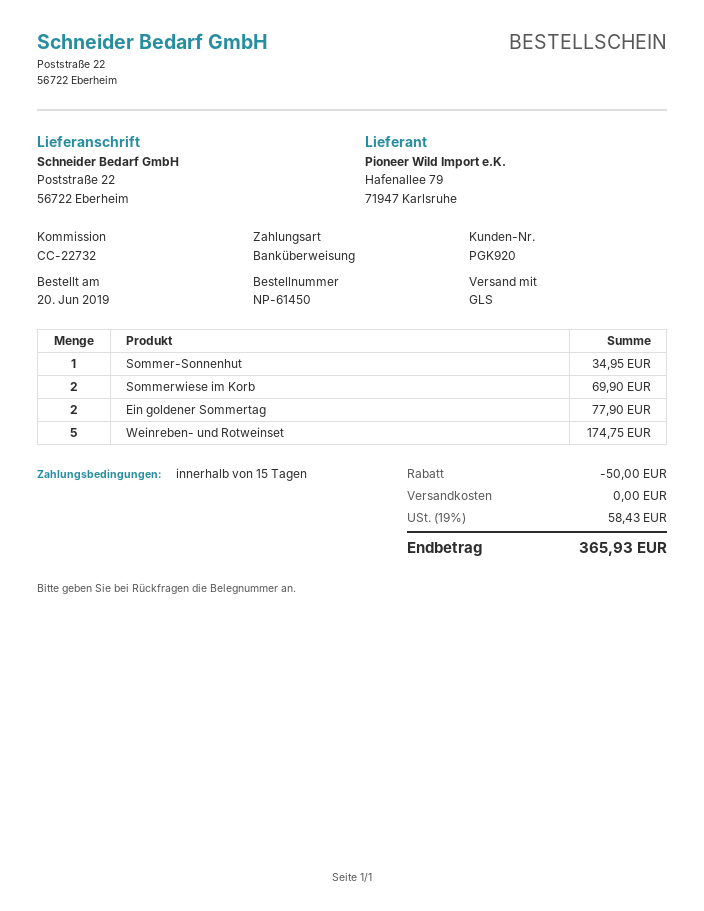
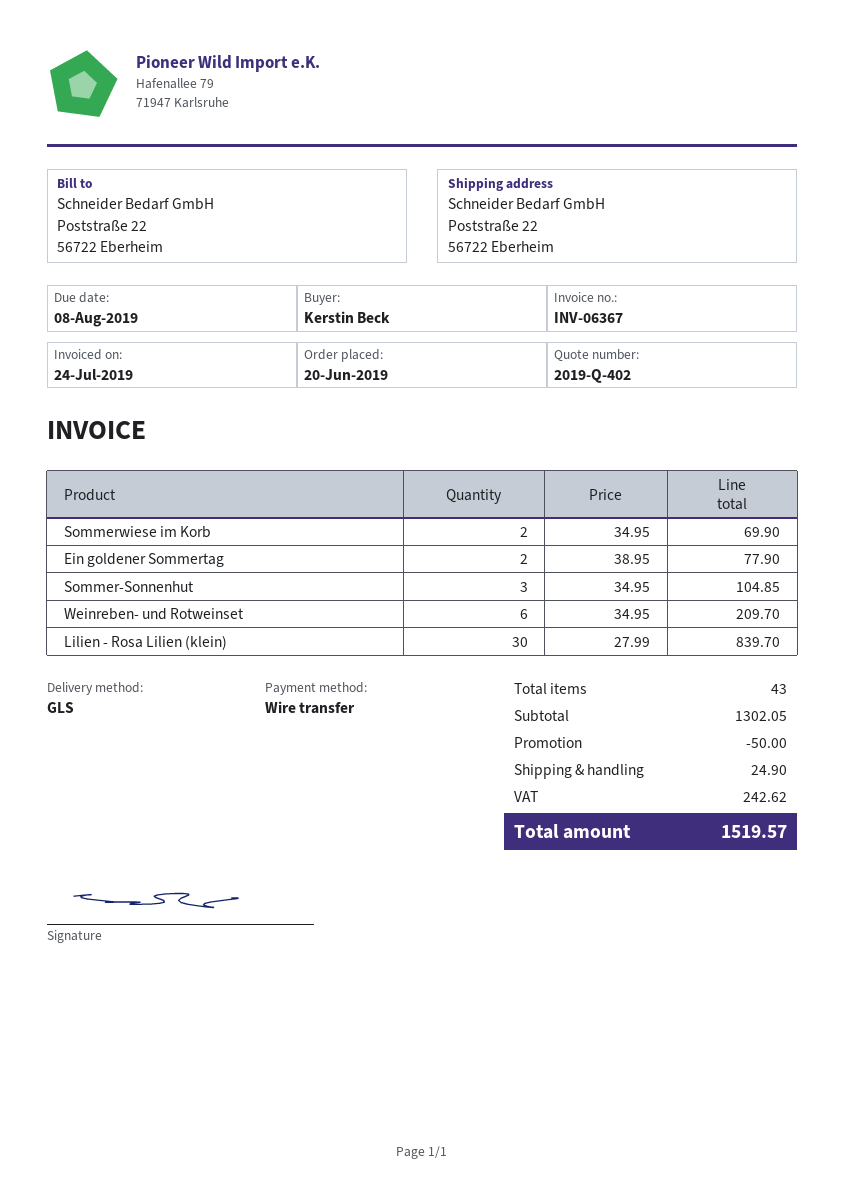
Sommer-Sonnenhut: 1 for 34.95 -> 3 for 104.85
Weinreben- und Rotweinset: 5 for 174.75 -> 6 for 209.70
Lilien - Rosa Lilien (klein): none -> 30 for 839.70
shipping: 0.00 -> 24.90
tax: 58.43 -> 242.62
total: 365.93 -> 1519.57

